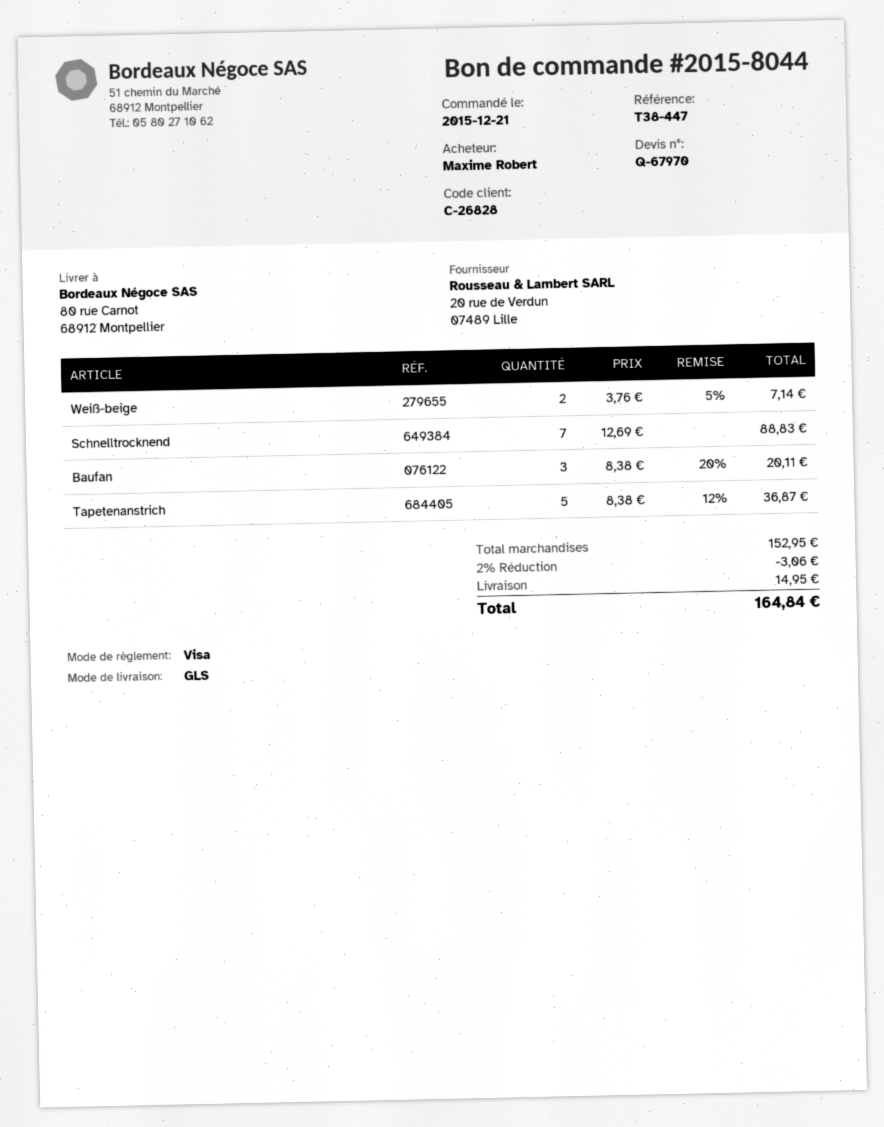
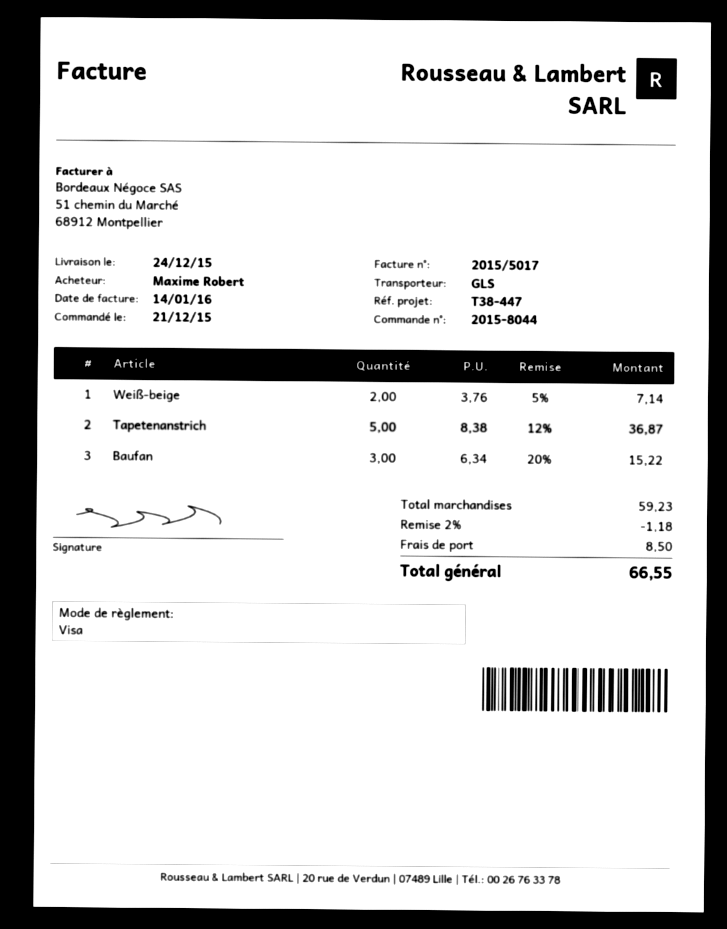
Schnelltrocknend: 7 x 12.69 = 88.83 -> none
Baufan: 3 x 8.38 - 20% = 20.11 -> 3 x 6.34 - 20% = 15.22
subtotal: 152.95 -> 59.23
discount: 2% = 3.06 -> 2% = 1.18
shipping: 14.95 -> 8.50
total: 164.84 -> 66.55

